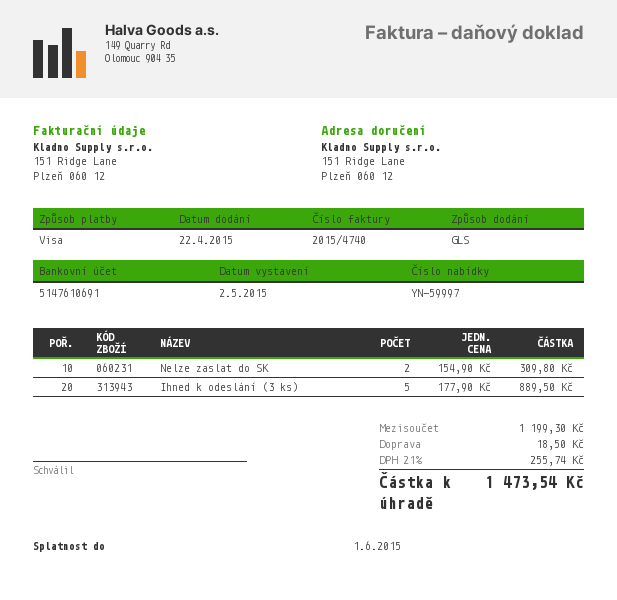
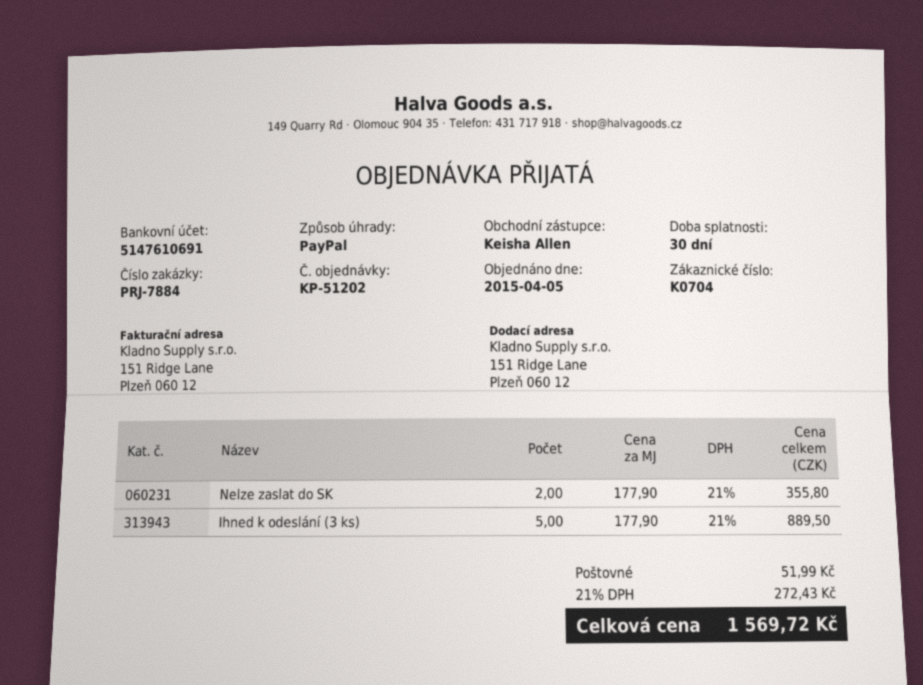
payment method: Visa -> PayPal
Nelze zaslat do SK: 2 x 154.90 = 309.80 -> 2 x 177.90 = 355.80
shipping: 18.50 -> 51.99
tax: 21% = 255.74 -> 21% = 272.43
total: 1473.54 -> 1569.72

